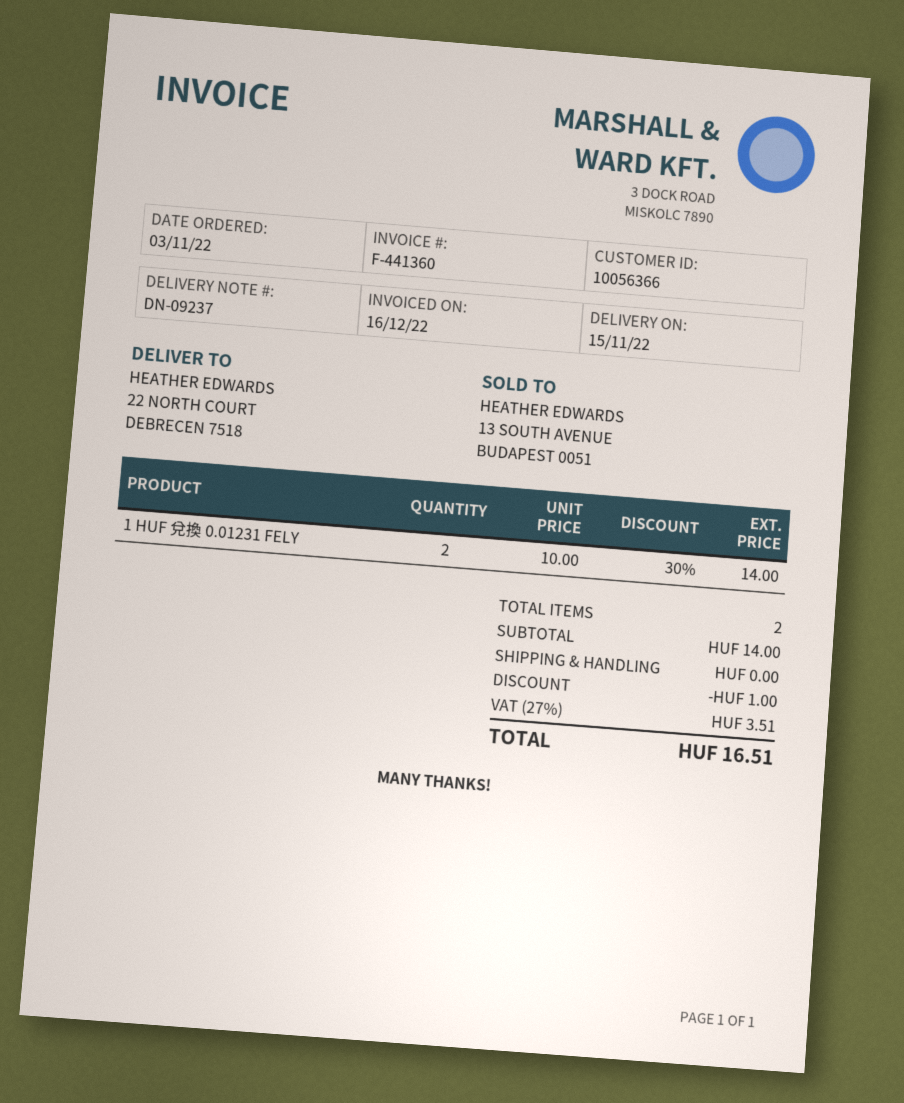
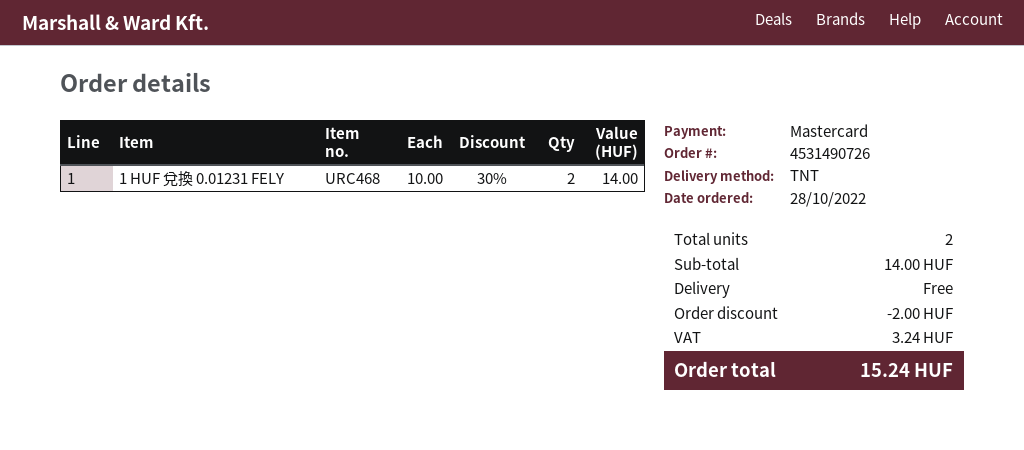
order date: 2022-11-03 -> 2022-10-28
discount: 1.00 -> 2.00
tax: 3.51 -> 3.24
total: 16.51 -> 15.24

